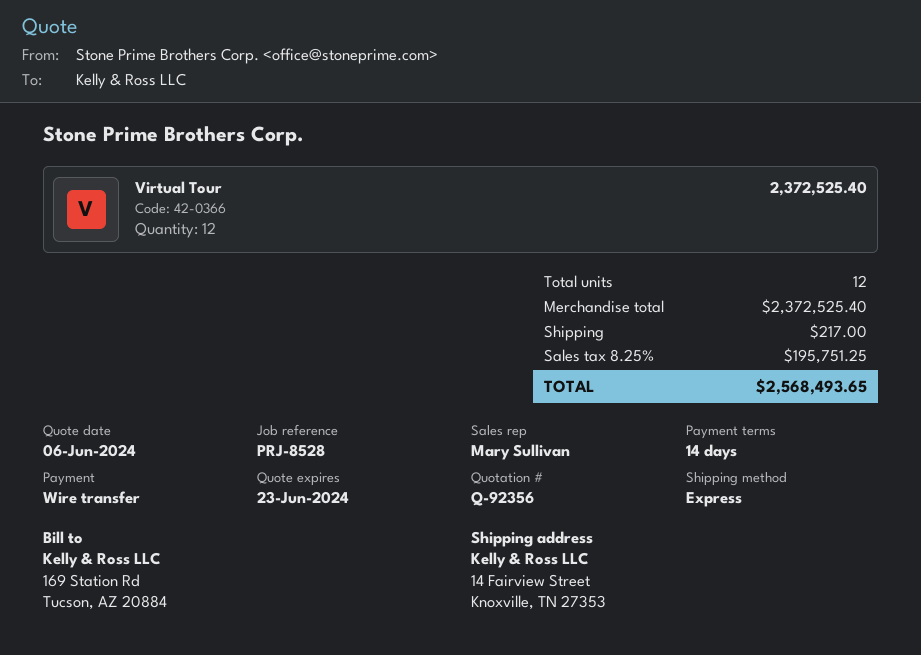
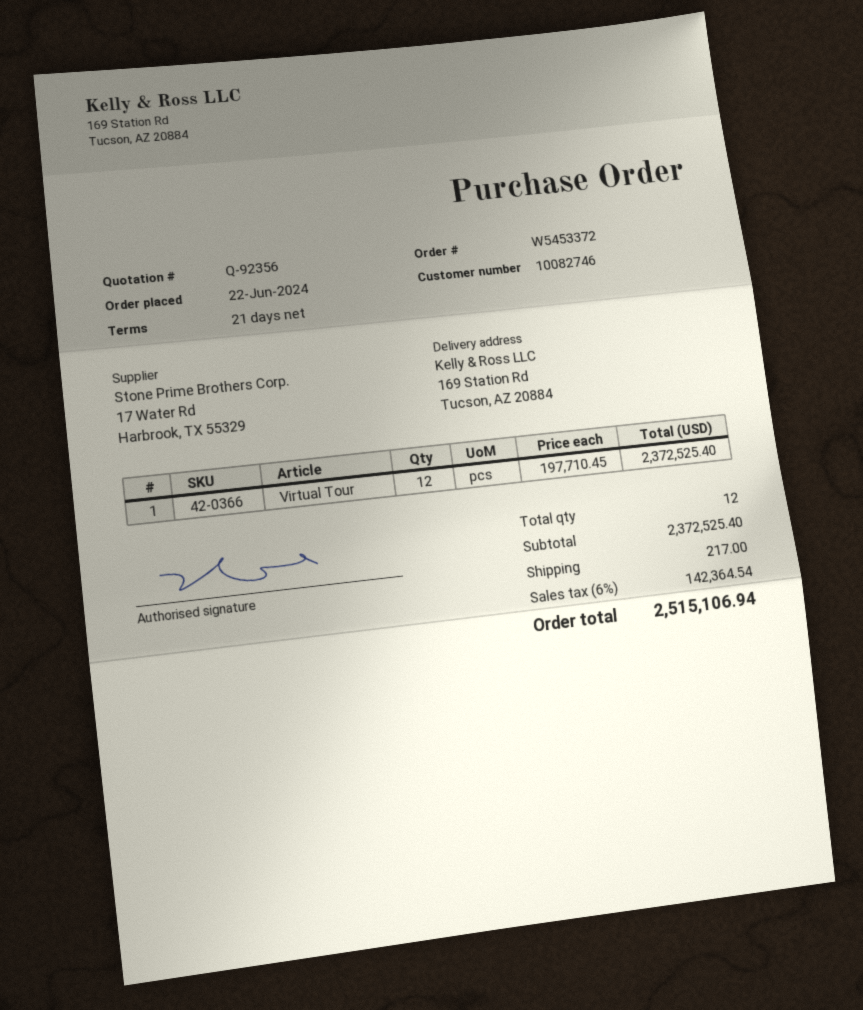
payment terms: 14 days -> 21 days
ship to: 14 Fairview Street, Knoxville, TN 27353 -> 169 Station Rd, Tucson, AZ 20884
tax: 8.25% = 195751.25 -> 6% = 142364.54
total: 2568493.65 -> 2515106.94

